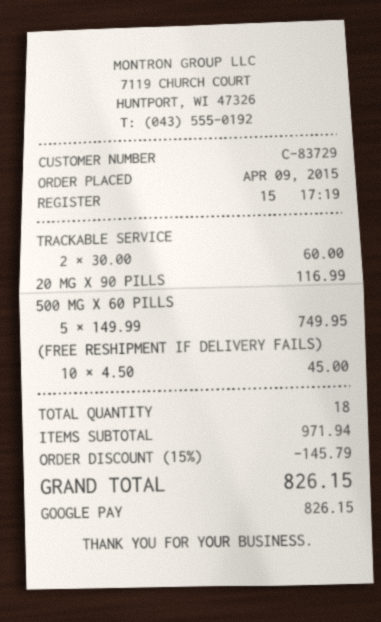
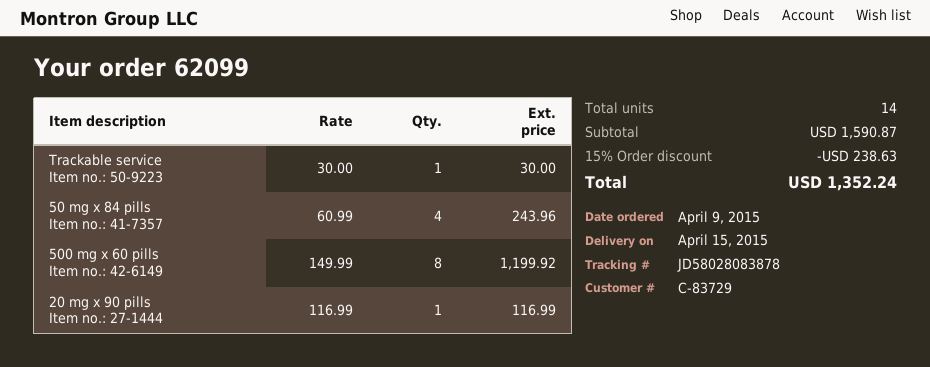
TRACKABLE SERVICE: 2 x 30.00 = 60.00 -> 1 x 30.00 = 30.00
500 MG X 60 PILLS: 5 x 149.99 = 749.95 -> 8 x 149.99 = 1199.92
(FREE RESHIPMENT IF DELIVERY FAILS): 10 x 4.50 = 45.00 -> none
50 mg x 84 pills: none -> 4 x 60.99 = 243.96
total quantity: 18 -> 14
subtotal: 971.94 -> 1590.87
discount: 15% = 145.79 -> 15% = 238.63
total: 826.15 -> 1352.24

